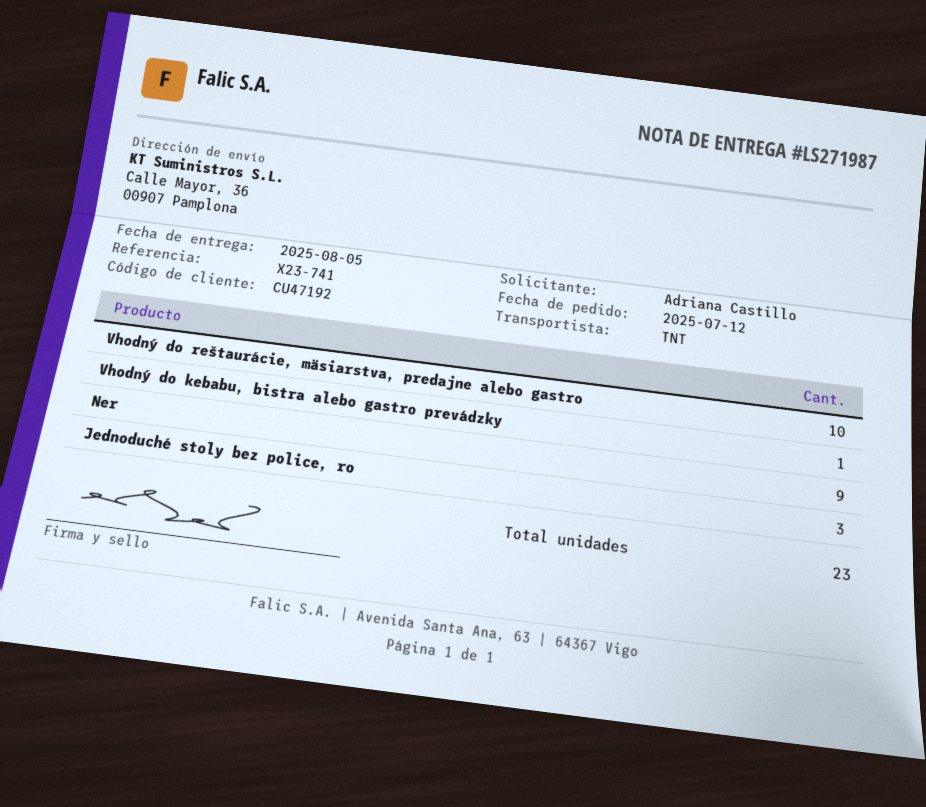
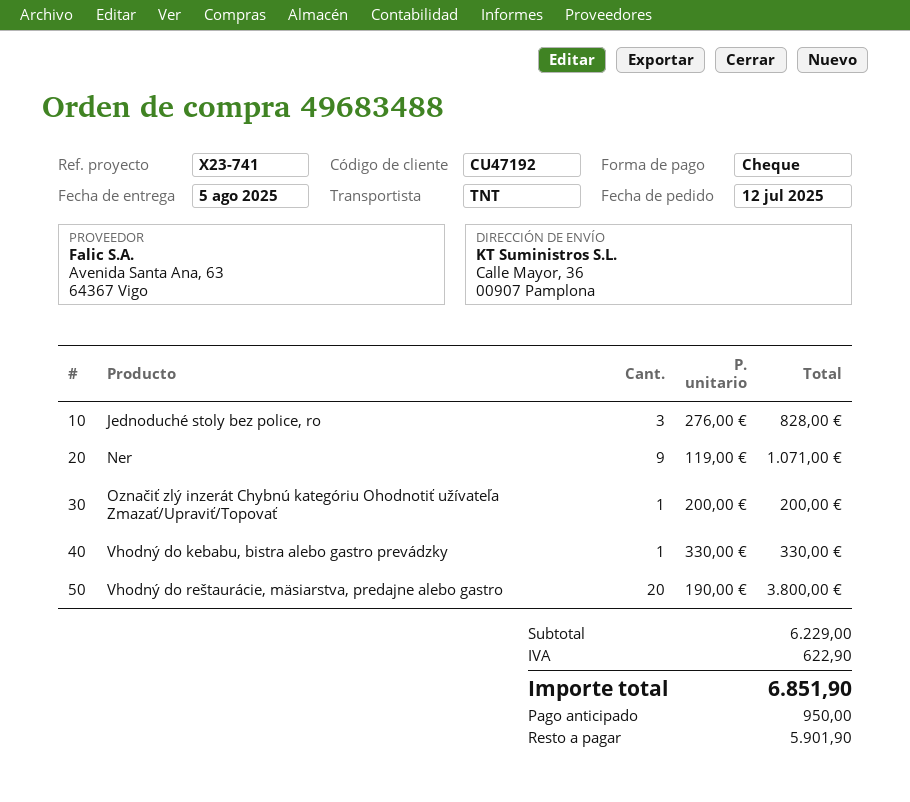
Vhodný do reštaurácie, mäsiarstva, predajne alebo gastro: 10 -> 20
Označiť zlý inzerát Chybnú kategóriu Ohodnotiť užívateľa Zmazať/Upraviť/Topovať: none -> 1

